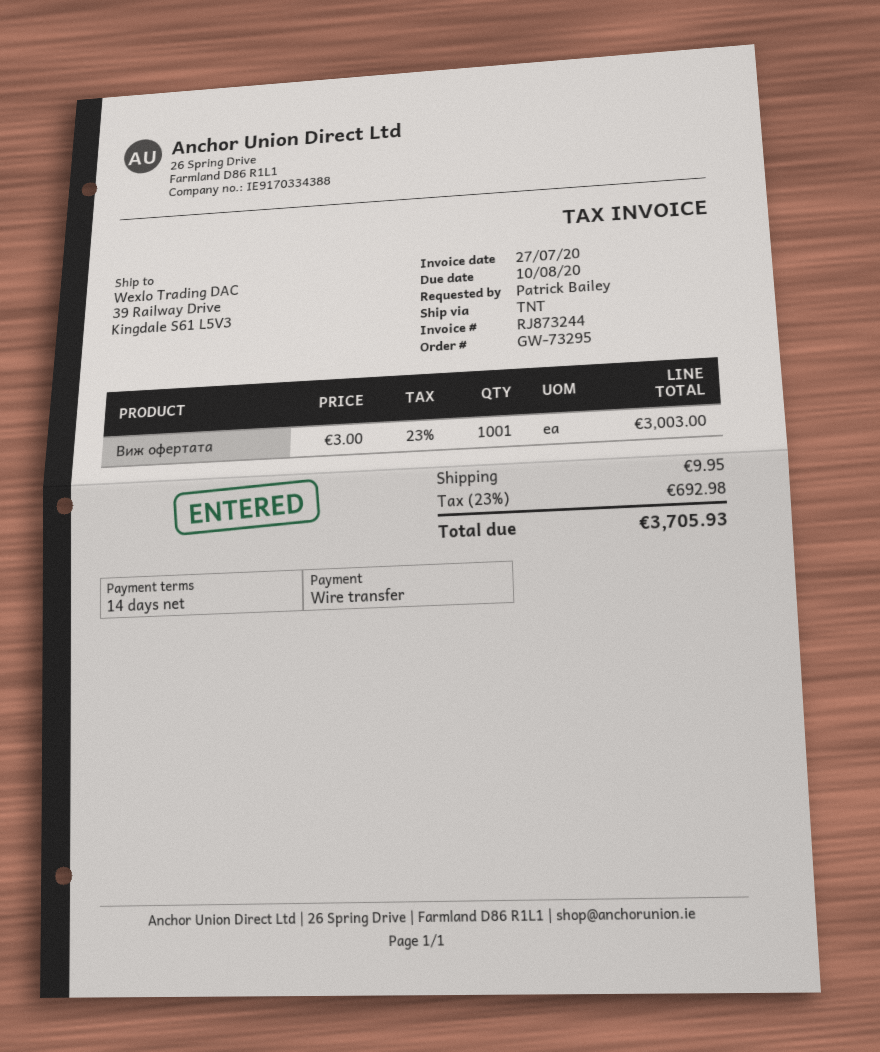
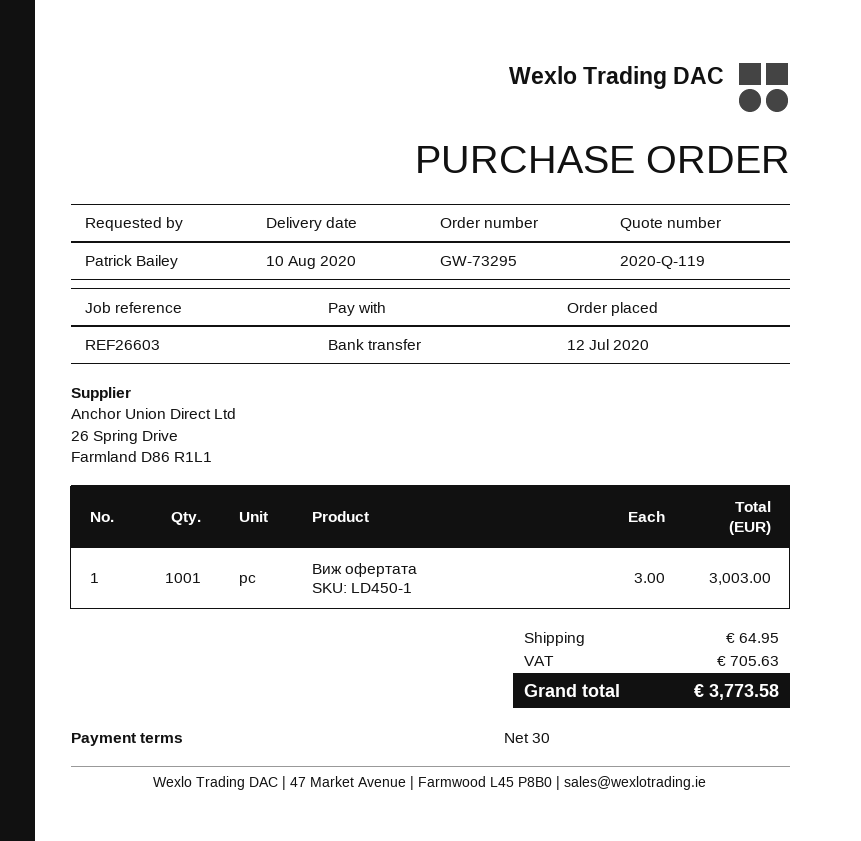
payment terms: 14 days -> 30 days
shipping: 9.95 -> 64.95
tax: 692.98 -> 705.63
total: 3705.93 -> 3773.58

